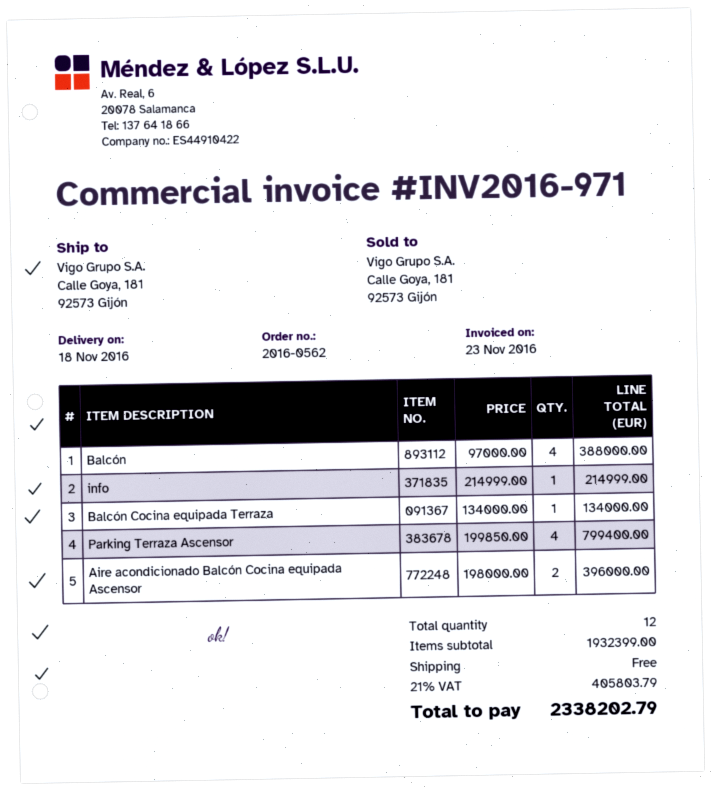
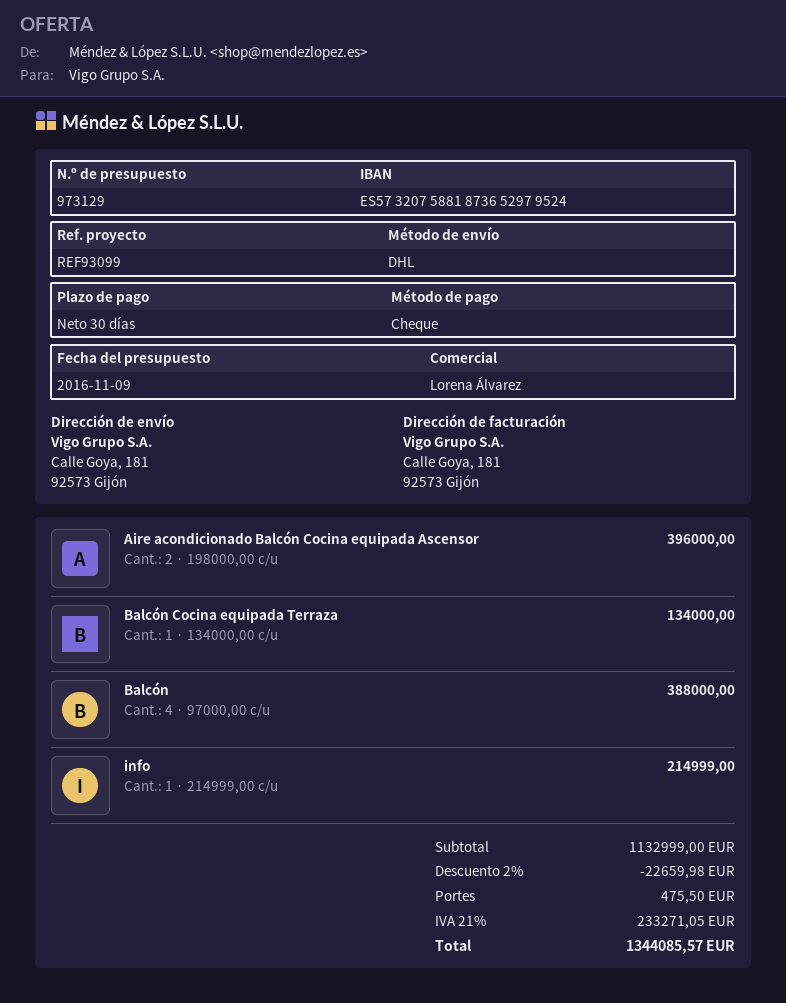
Parking Terraza Ascensor: 4 x 199850.00 = 799400.00 -> none
subtotal: 1932399.00 -> 1132999.00
discount: none -> 2% = 22659.98
shipping: 0.00 -> 475.50
tax: 21% = 405803.79 -> 21% = 233271.05
total: 2338202.79 -> 1344085.57

